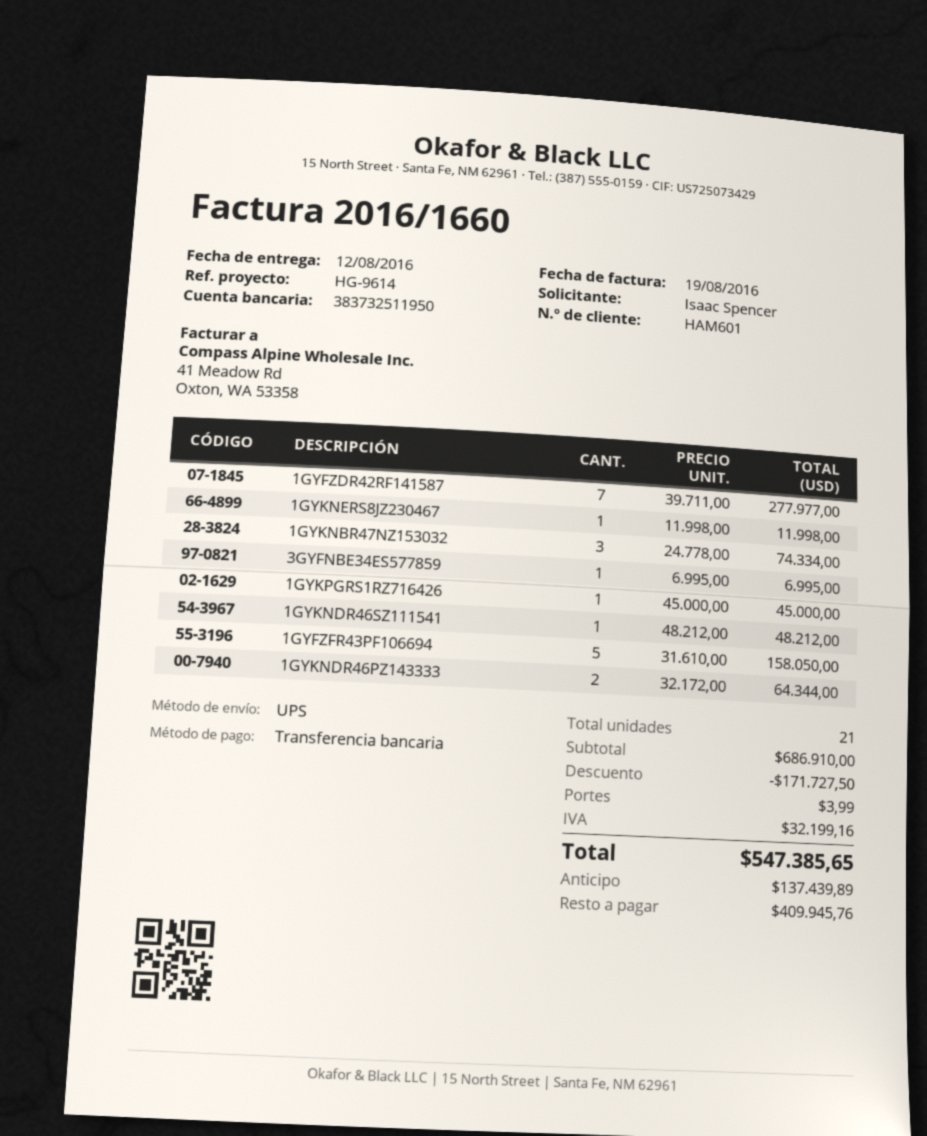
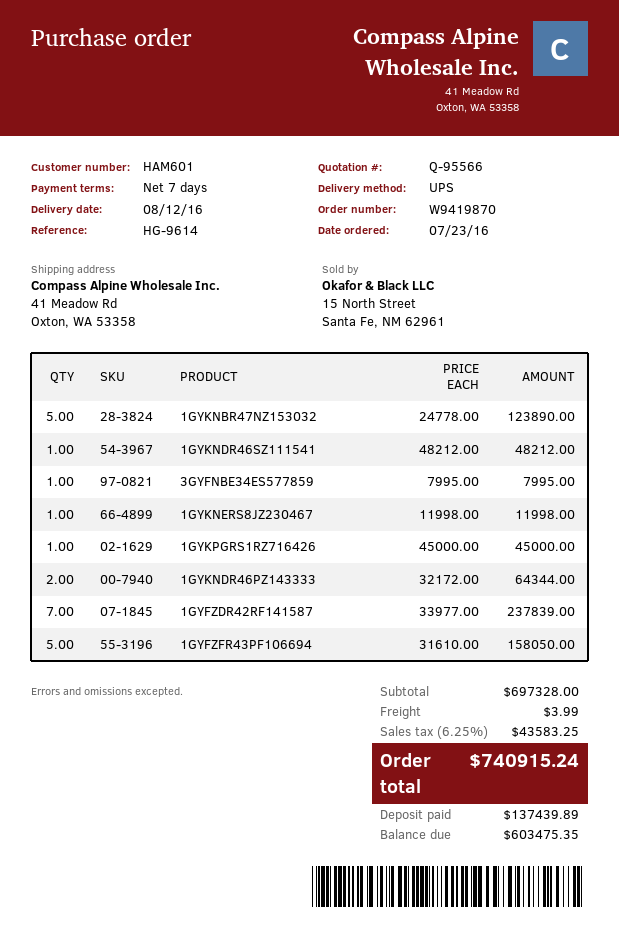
1GYFZDR42RF141587: 7 x 39711.00 = 277977.00 -> 7 x 33977.00 = 237839.00
1GYKNBR47NZ153032: 3 x 24778.00 = 74334.00 -> 5 x 24778.00 = 123890.00
3GYFNBE34ES577859: 1 x 6995.00 = 6995.00 -> 1 x 7995.00 = 7995.00
subtotal: 686910.00 -> 697328.00
discount: 171727.50 -> none
tax: 32199.16 -> 43583.25
total: 547385.65 -> 740915.24
balance: 409945.76 -> 603475.35

